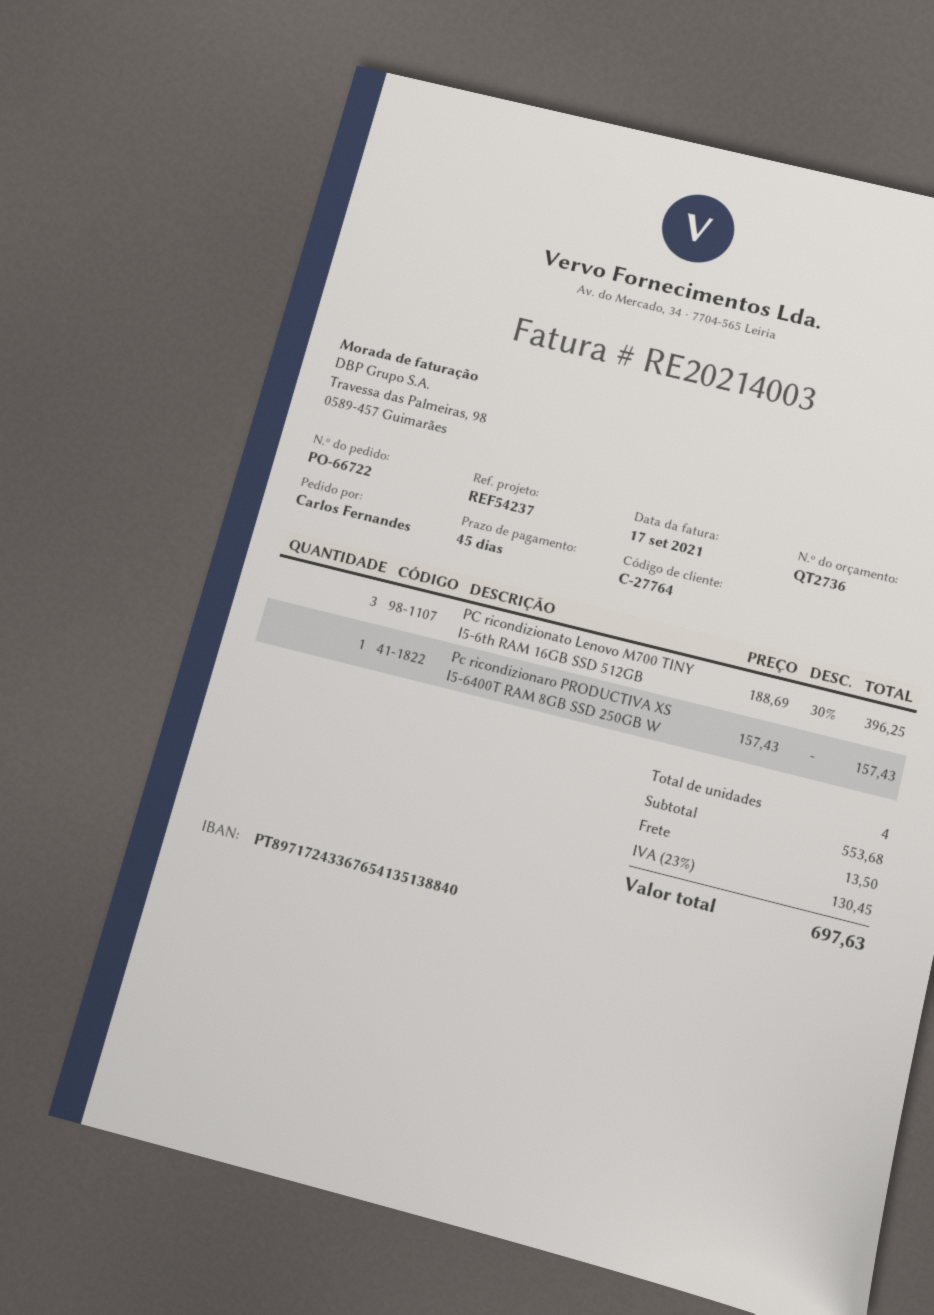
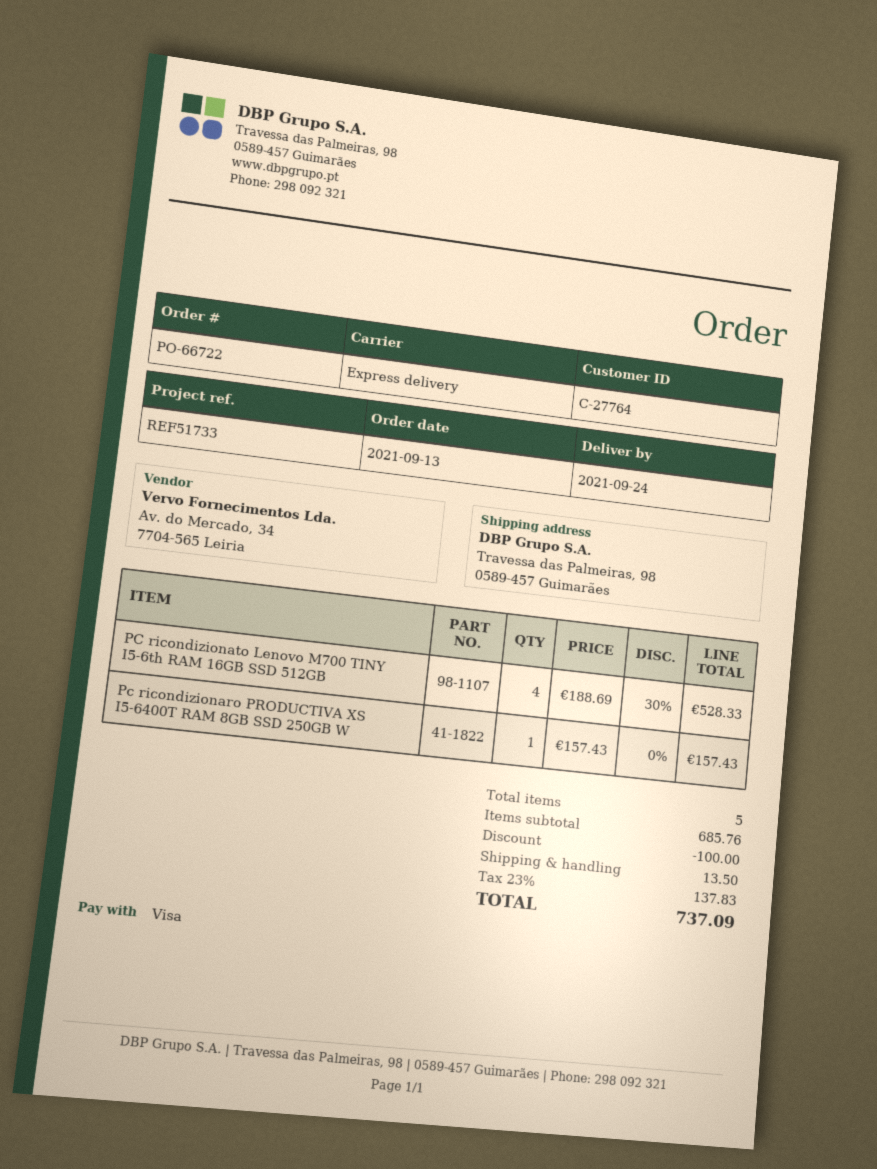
reference: REF54237 -> REF51733
PC ricondizionato Lenovo M700 TINY I5-6th RAM 16GB SSD 512GB: 3 x 188.69 - 30% = 396.25 -> 4 x 188.69 - 30% = 528.33
total quantity: 4 -> 5
subtotal: 553.68 -> 685.76
discount: none -> 100.00
tax: 23% = 130.45 -> 23% = 137.83
total: 697.63 -> 737.09

